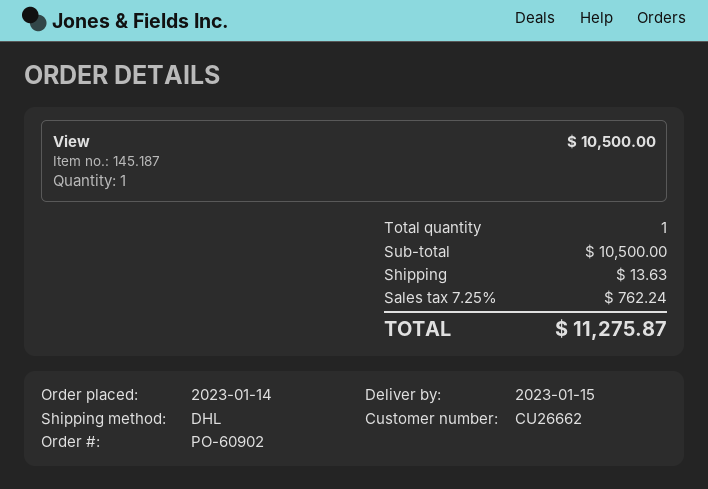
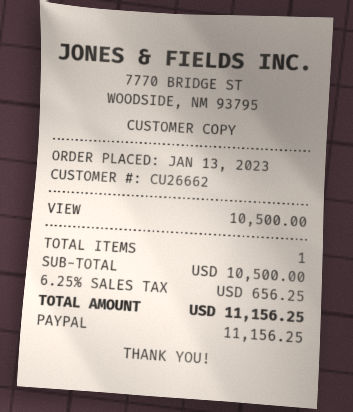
order date: 2023-01-14 -> 2023-01-13
shipping: 13.63 -> none
tax: 7.25% = 762.24 -> 6.25% = 656.25
total: 11275.87 -> 11156.25

